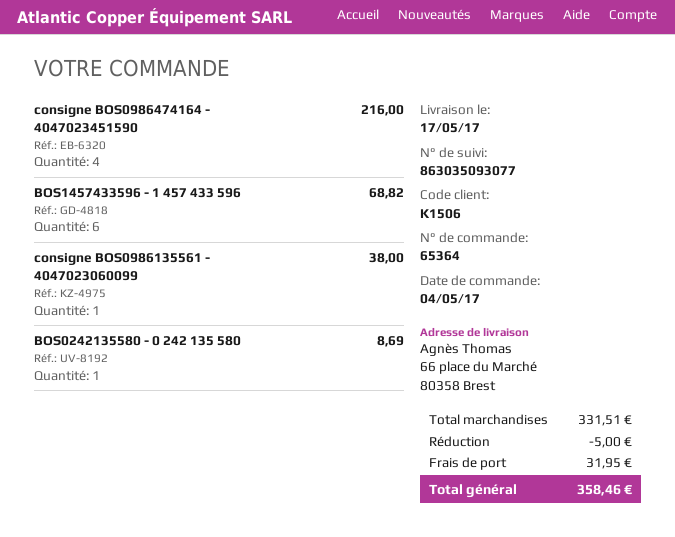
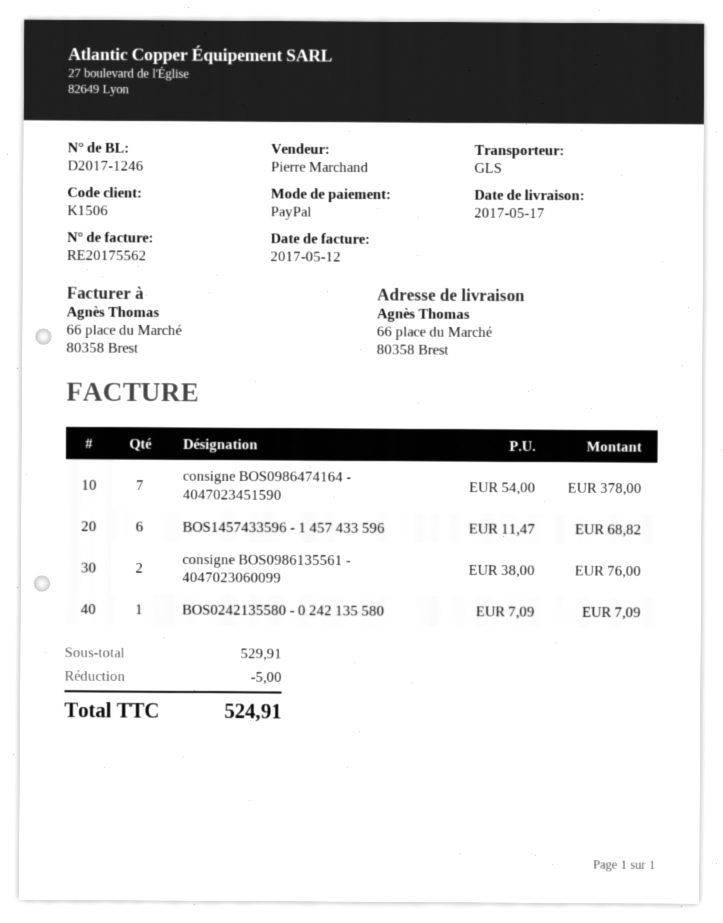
consigne BOS0986474164 - 4047023451590: 4 for 216.00 -> 7 for 378.00
consigne BOS0986135561 - 4047023060099: 1 for 38.00 -> 2 for 76.00
BOS0242135580 - 0 242 135 580: 1 for 8.69 -> 1 for 7.09
subtotal: 331.51 -> 529.91
shipping: 31.95 -> none
total: 358.46 -> 524.91

